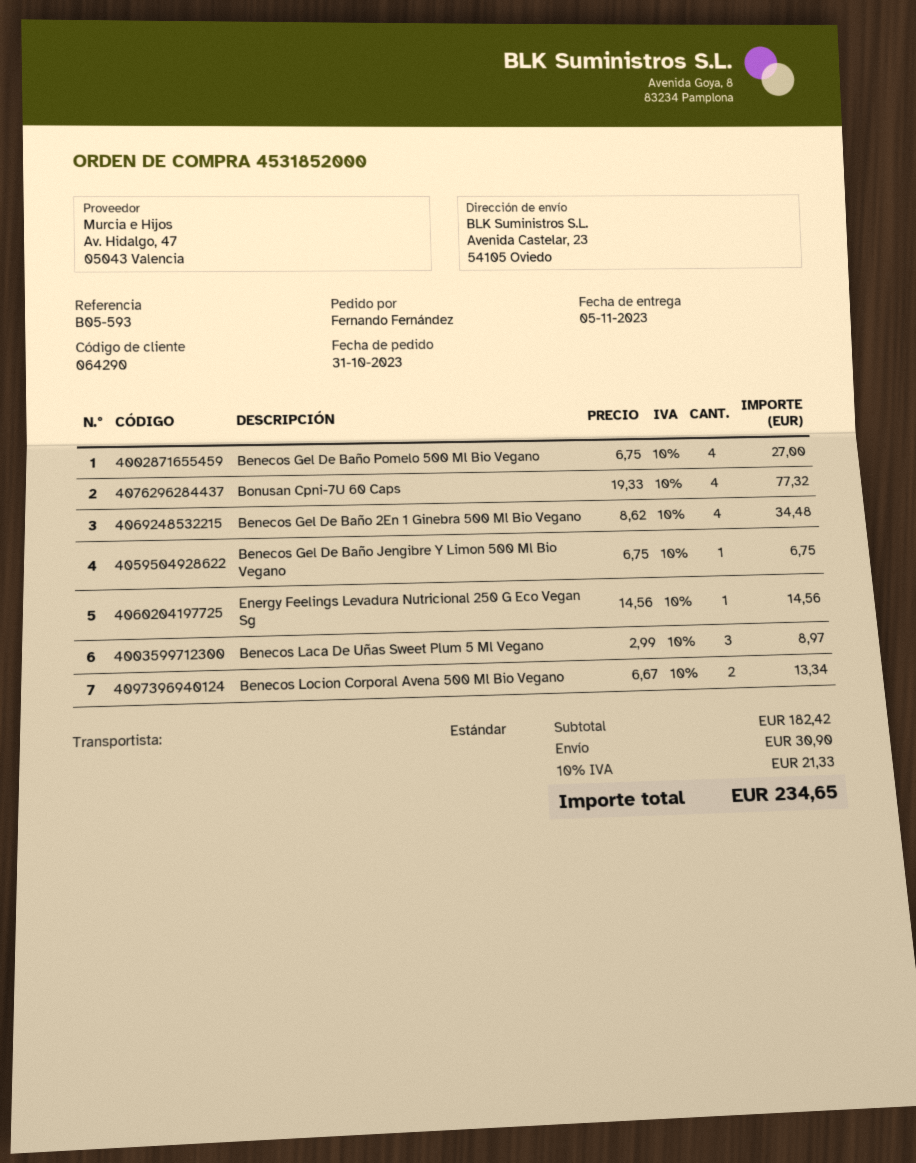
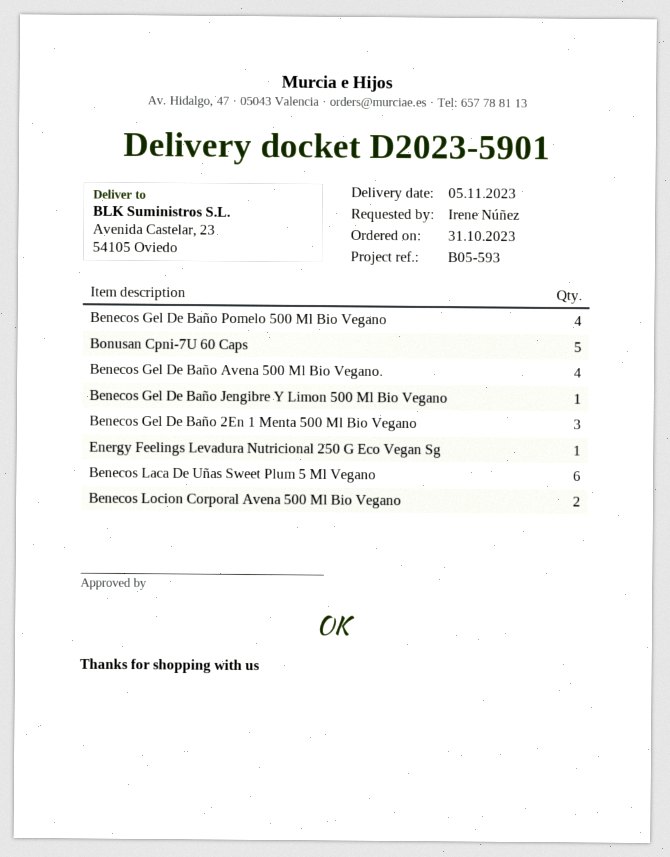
ordered by: Fernando Fernández -> Irene Núñez
Bonusan Cpni-7U 60 Caps: 4 -> 5
Benecos Gel De Baño 2En 1 Ginebra 500 Ml Bio Vegano: 4 -> none
Benecos Laca De Uñas Sweet Plum 5 Ml Vegano: 3 -> 6
Benecos Gel De Baño Avena 500 Ml Bio Vegano.: none -> 4
Benecos Gel De Baño 2En 1 Menta 500 Ml Bio Vegano: none -> 3

